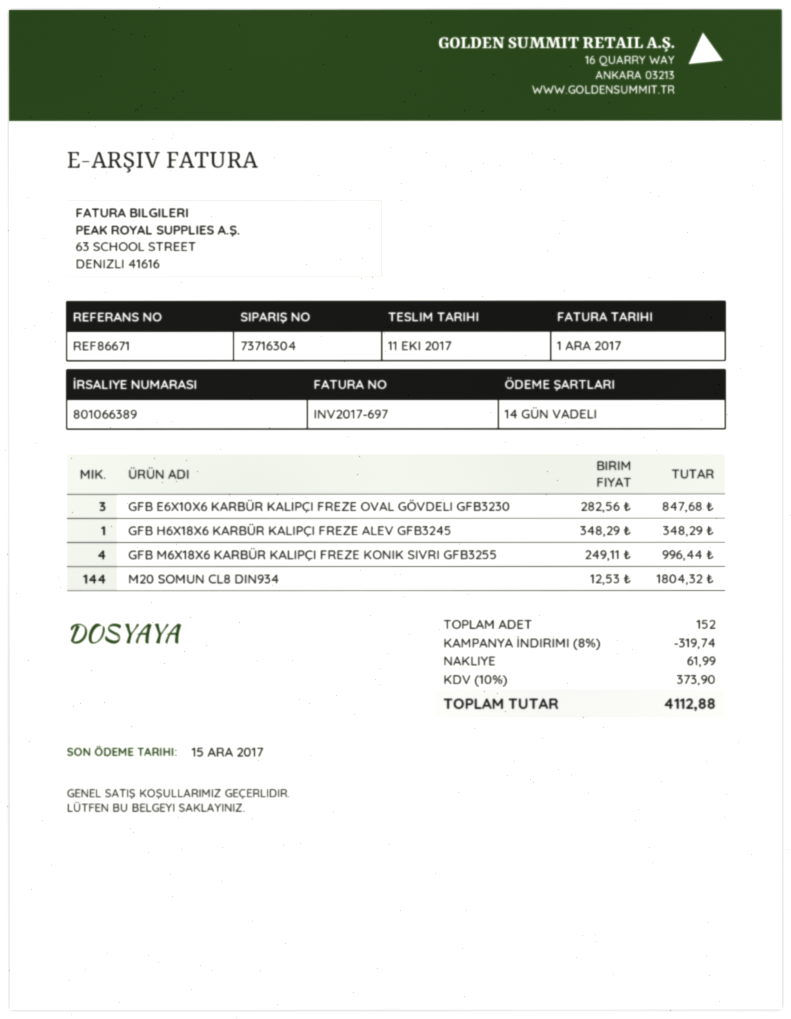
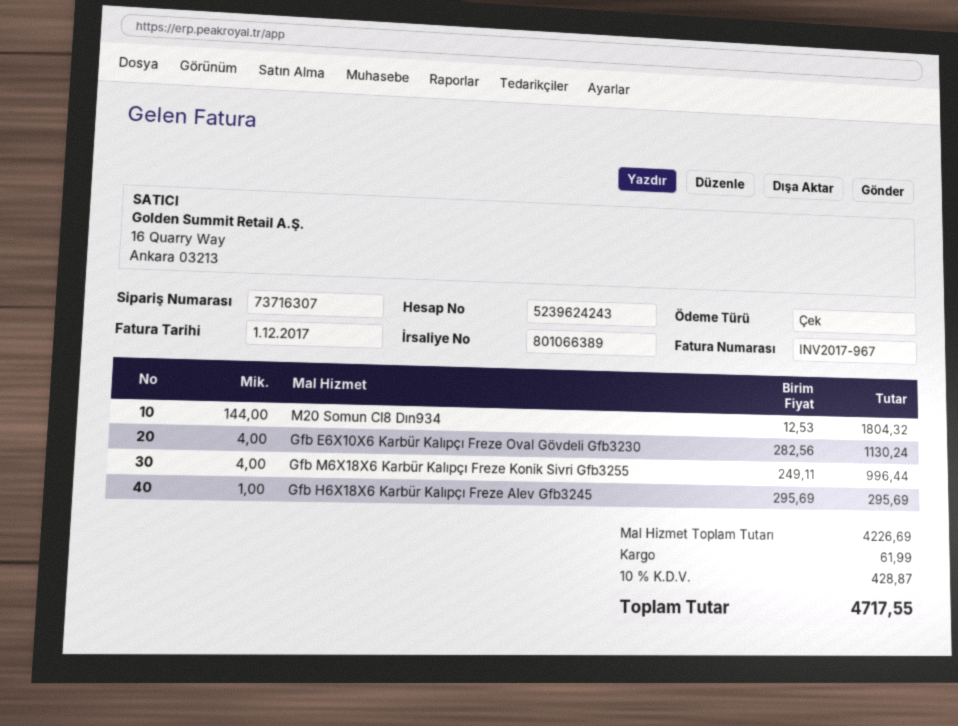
order number: 73716304 -> 73716307
invoice number: INV2017-697 -> INV2017-967
GFB E6X10X6 KARBÜR KALIPÇI FREZE OVAL GÖVDELI GFB3230: 3 x 282.56 = 847.68 -> 4 x 282.56 = 1130.24
GFB H6X18X6 KARBÜR KALIPÇI FREZE ALEV GFB3245: 1 x 348.29 = 348.29 -> 1 x 295.69 = 295.69
discount: 8% = 319.74 -> none
tax: 10% = 373.90 -> 10% = 428.87
total: 4112.88 -> 4717.55

